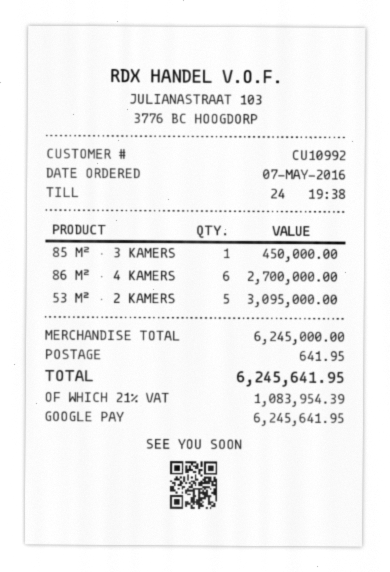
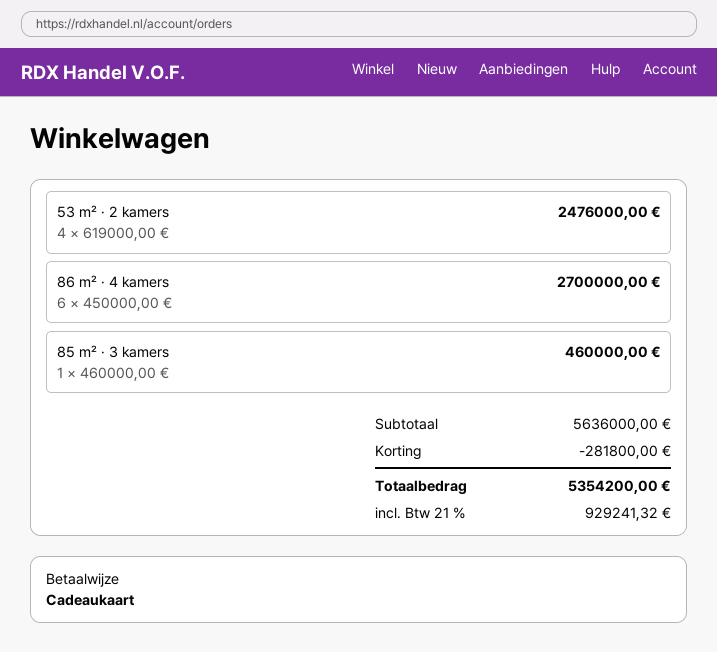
payment method: Google Pay -> gift card
85 M² · 3 KAMERS: 1 for 450000.00 -> 1 for 460000.00
53 M² · 2 KAMERS: 5 for 3095000.00 -> 4 for 2476000.00
subtotal: 6245000.00 -> 5636000.00
discount: none -> 281800.00
shipping: 641.95 -> none
tax: 21% = 1083954.39 -> 21% = 929241.32
total: 6245641.95 -> 5354200.00

